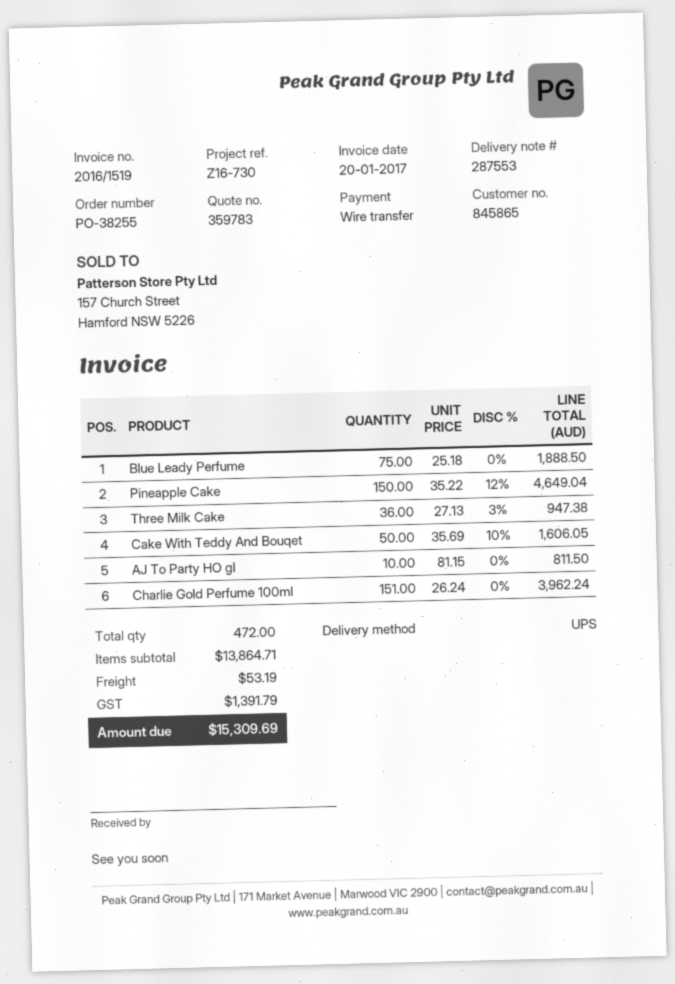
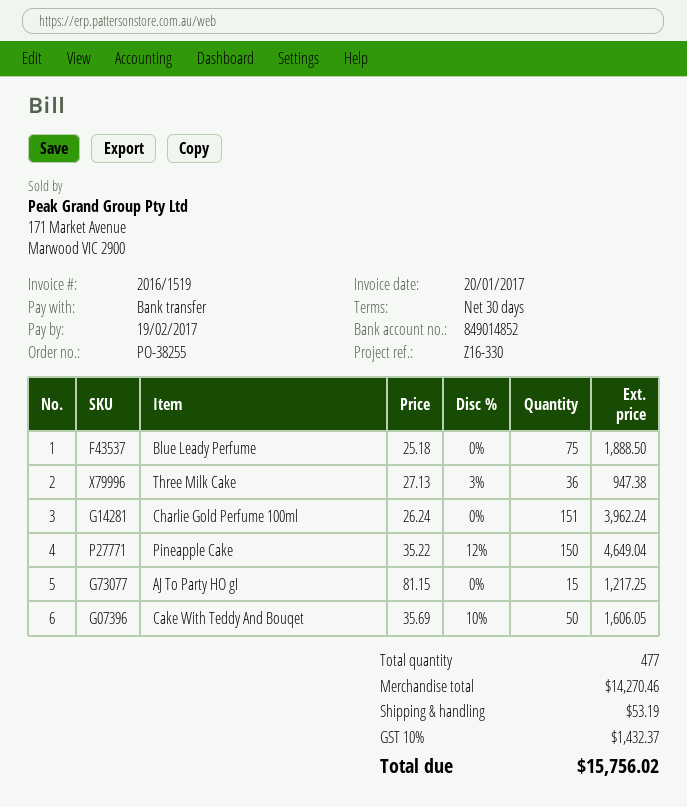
reference: Z16-730 -> Z16-330
AJ To Party HO gI: 10 x 81.15 = 811.50 -> 15 x 81.15 = 1217.25
total quantity: 472 -> 477
subtotal: 13864.71 -> 14270.46
tax: 1391.79 -> 1432.37
total: 15309.69 -> 15756.02

